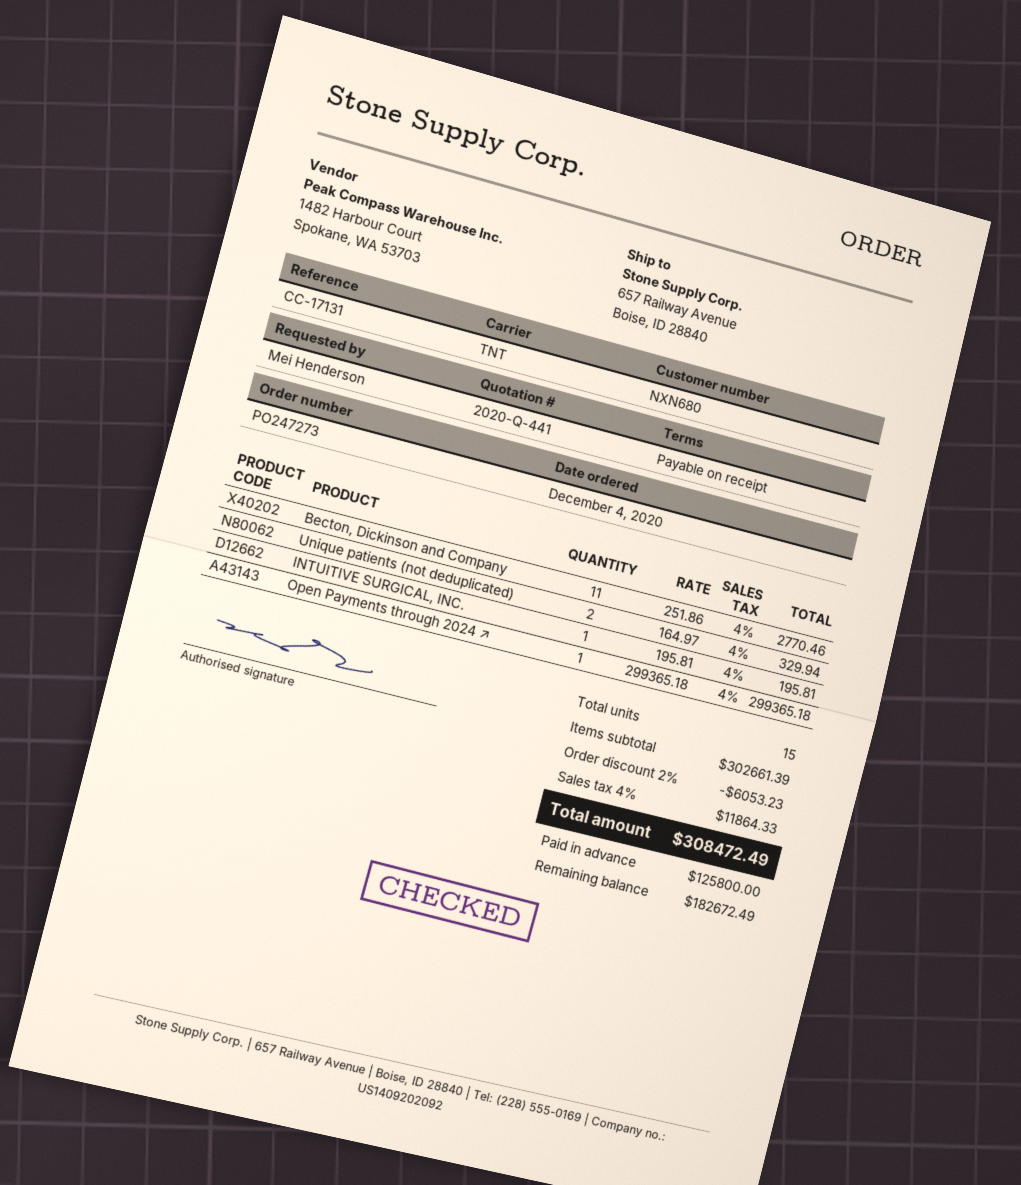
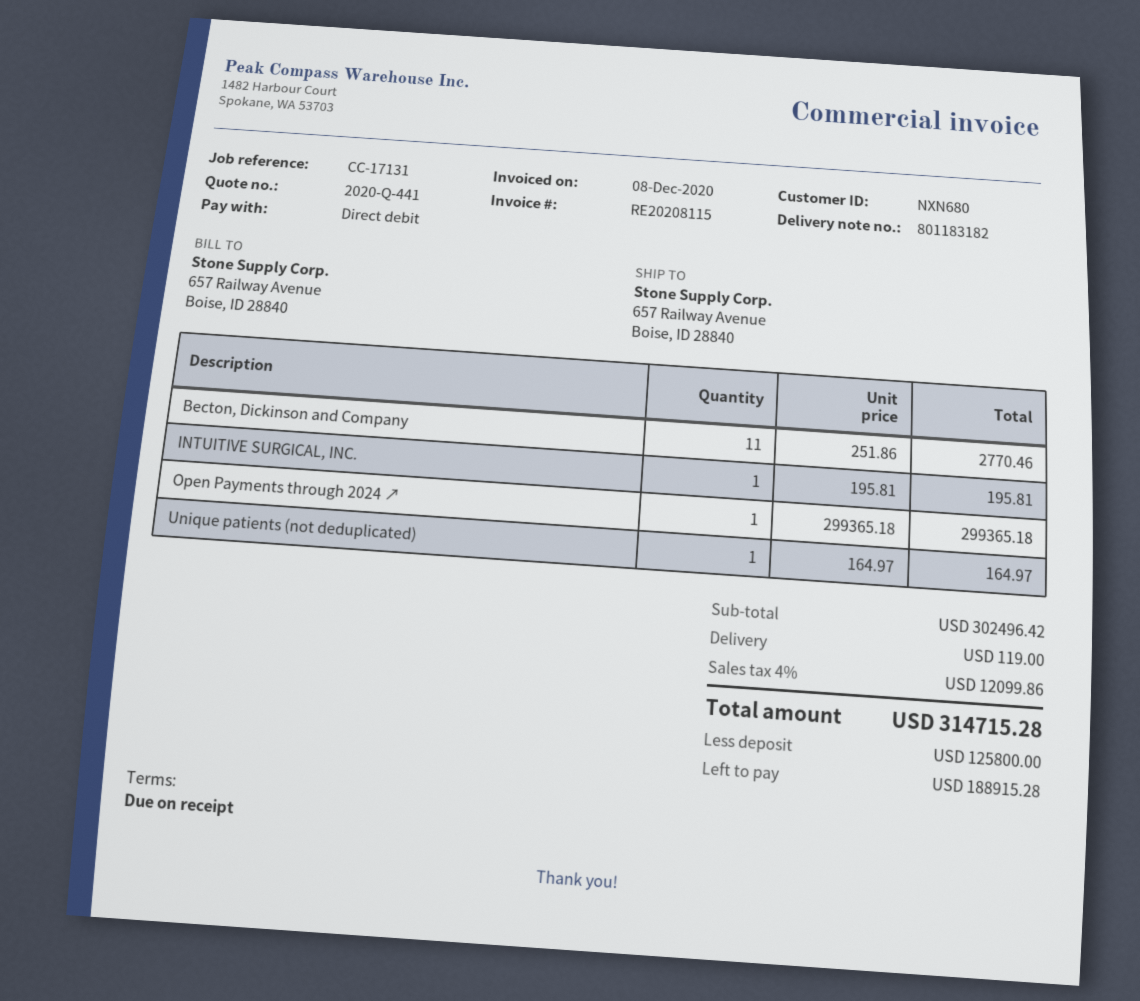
Unique patients (not deduplicated): 2 x 164.97 = 329.94 -> 1 x 164.97 = 164.97
subtotal: 302661.39 -> 302496.42
discount: 2% = 6053.23 -> none
shipping: none -> 119.00
tax: 4% = 11864.33 -> 4% = 12099.86
total: 308472.49 -> 314715.28
balance: 182672.49 -> 188915.28

